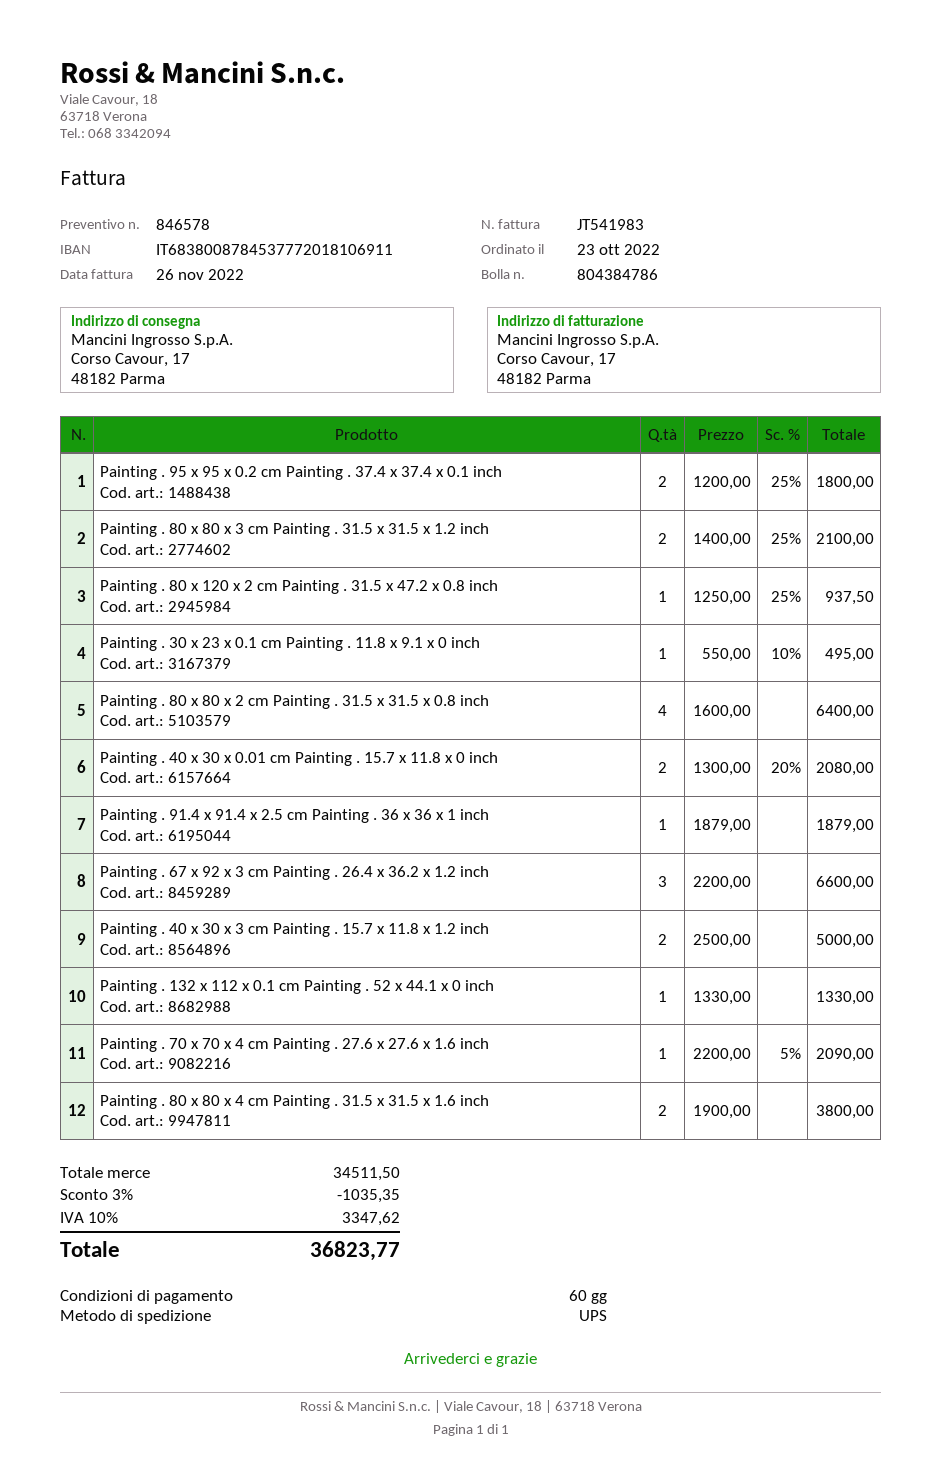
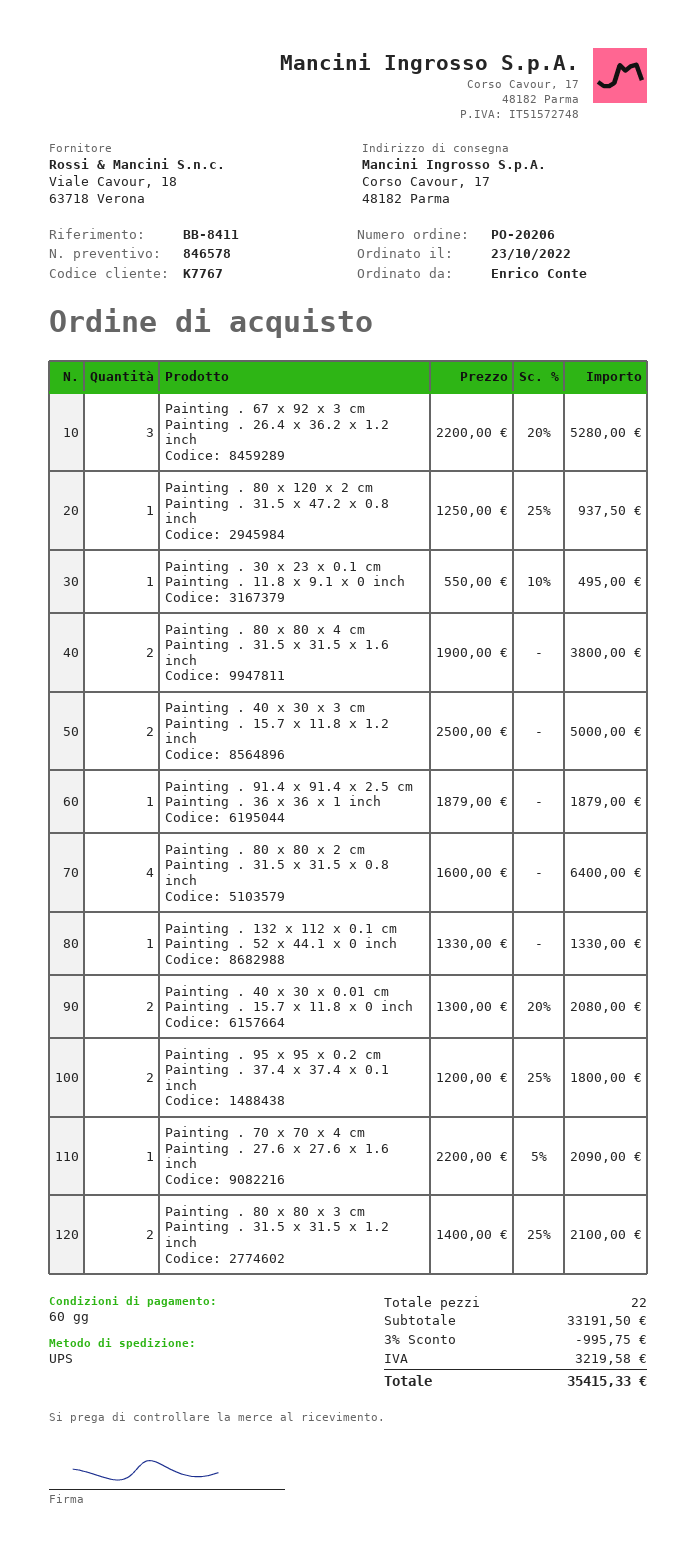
Painting . 67 x 92 x 3 cm Painting . 26.4 x 36.2 x 1.2 inch: 3 x 2200.00 = 6600.00 -> 3 x 2200.00 - 20% = 5280.00
subtotal: 34511.50 -> 33191.50
discount: 3% = 1035.35 -> 3% = 995.75
tax: 3347.62 -> 3219.58
total: 36823.77 -> 35415.33

